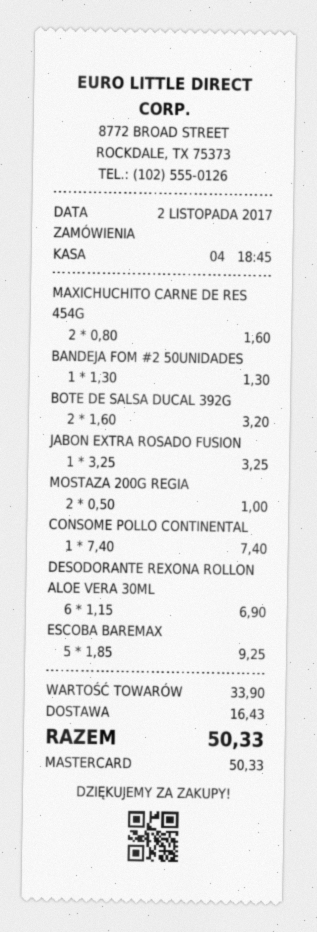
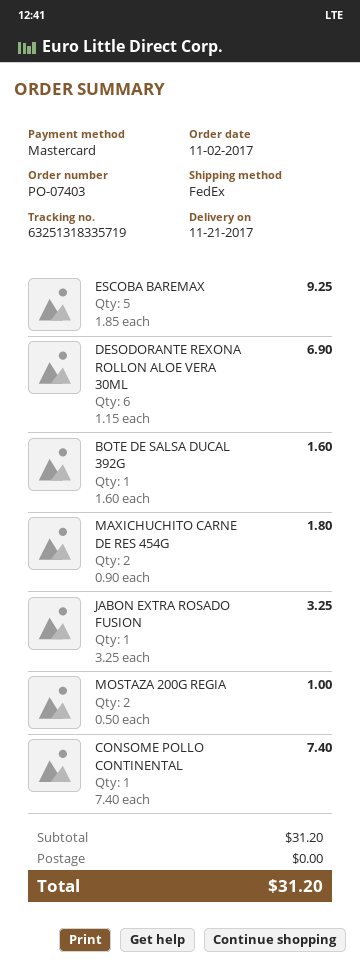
MAXICHUCHITO CARNE DE RES 454G: 2 x 0.80 = 1.60 -> 2 x 0.90 = 1.80
BANDEJA FOM #2 50UNIDADES: 1 x 1.30 = 1.30 -> none
BOTE DE SALSA DUCAL 392G: 2 x 1.60 = 3.20 -> 1 x 1.60 = 1.60
subtotal: 33.90 -> 31.20
shipping: 16.43 -> 0.00
total: 50.33 -> 31.20

